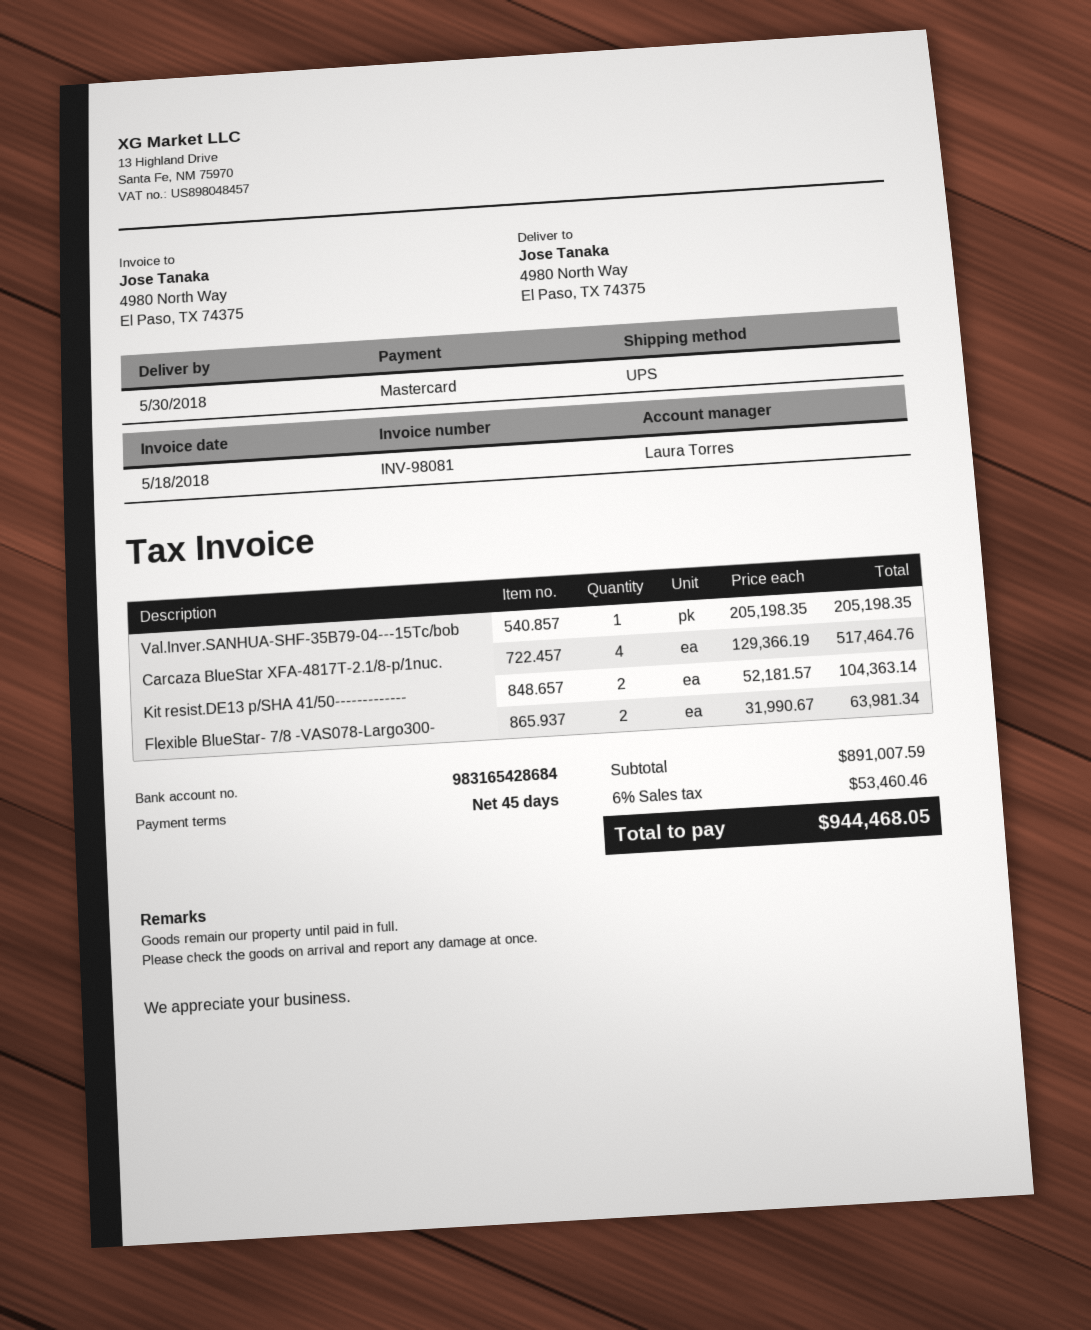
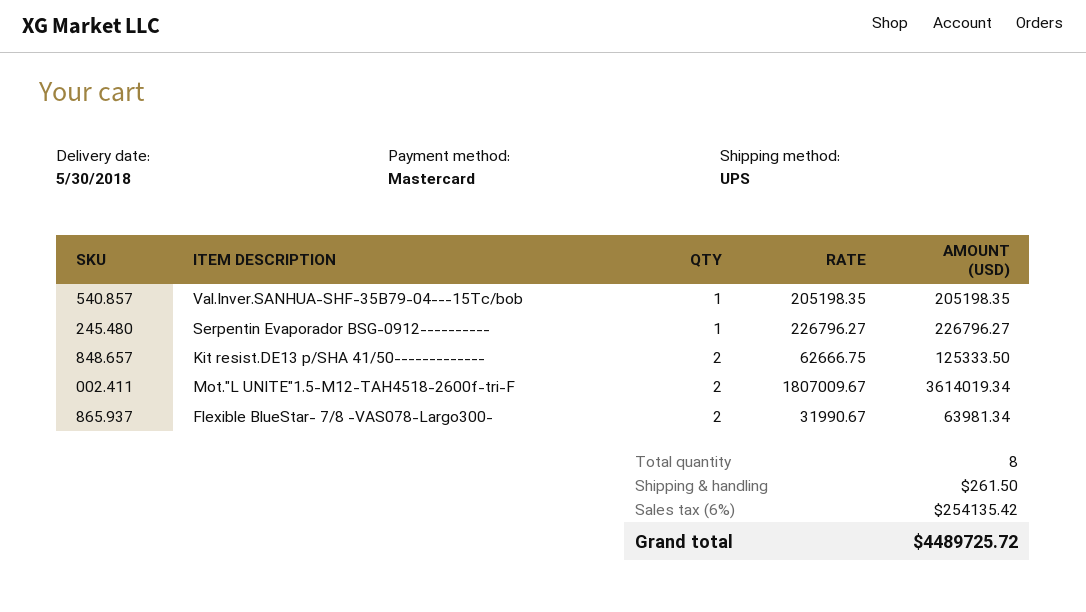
Carcaza BlueStar XFA-4817T-2.1/8-p/1nuc.: 4 x 129366.19 = 517464.76 -> none
Kit resist.DE13 p/SHA 41/50-------------: 2 x 52181.57 = 104363.14 -> 2 x 62666.75 = 125333.50
Serpentin Evaporador BSG-0912----------: none -> 1 x 226796.27 = 226796.27
Mot."L UNITE"1.5-M12-TAH4518-2600f-tri-F: none -> 2 x 1807009.67 = 3614019.34
shipping: none -> 261.50
tax: 6% = 53460.46 -> 6% = 254135.42
total: 944468.05 -> 4489725.72

